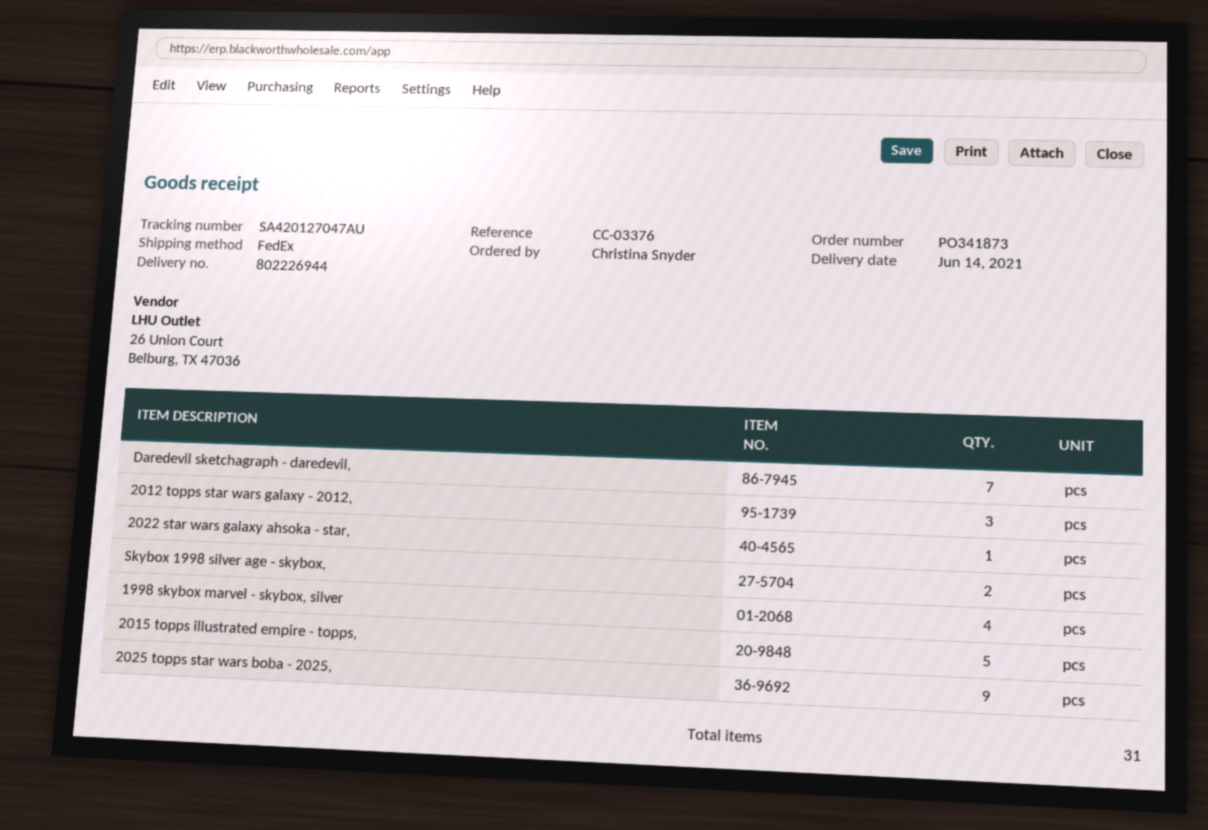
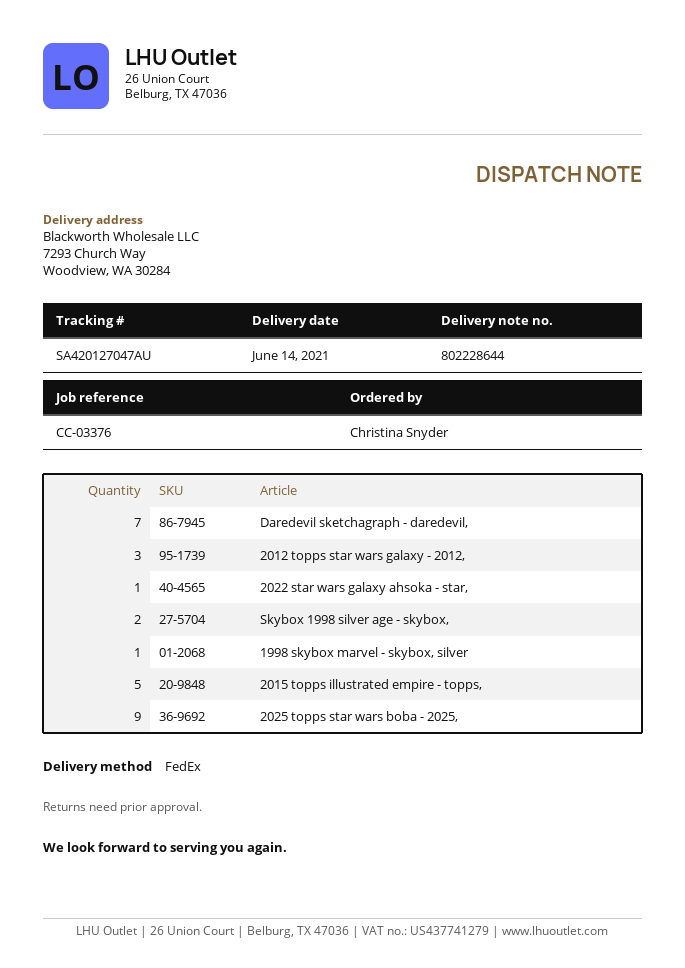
delivery note number: 802226944 -> 802228644
1998 skybox marvel - skybox, silver: 4 -> 1

